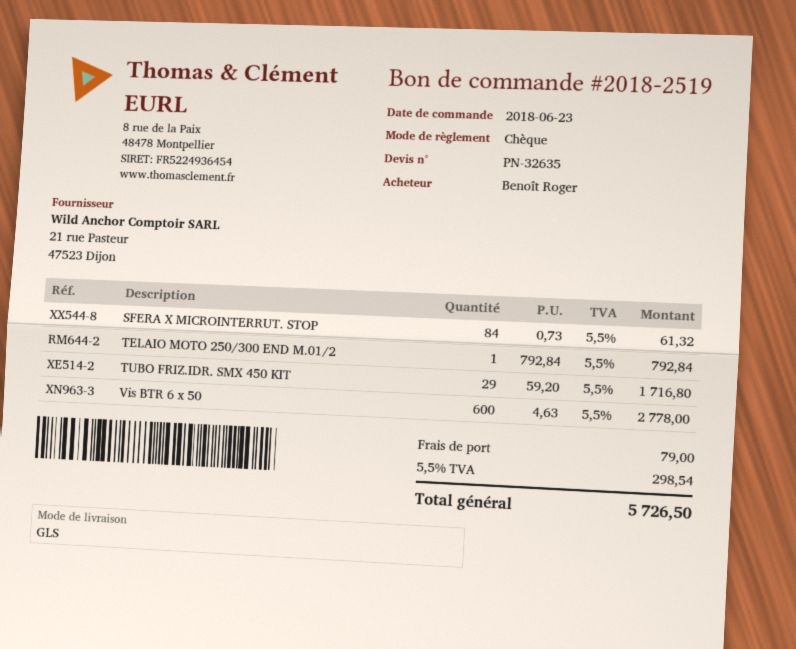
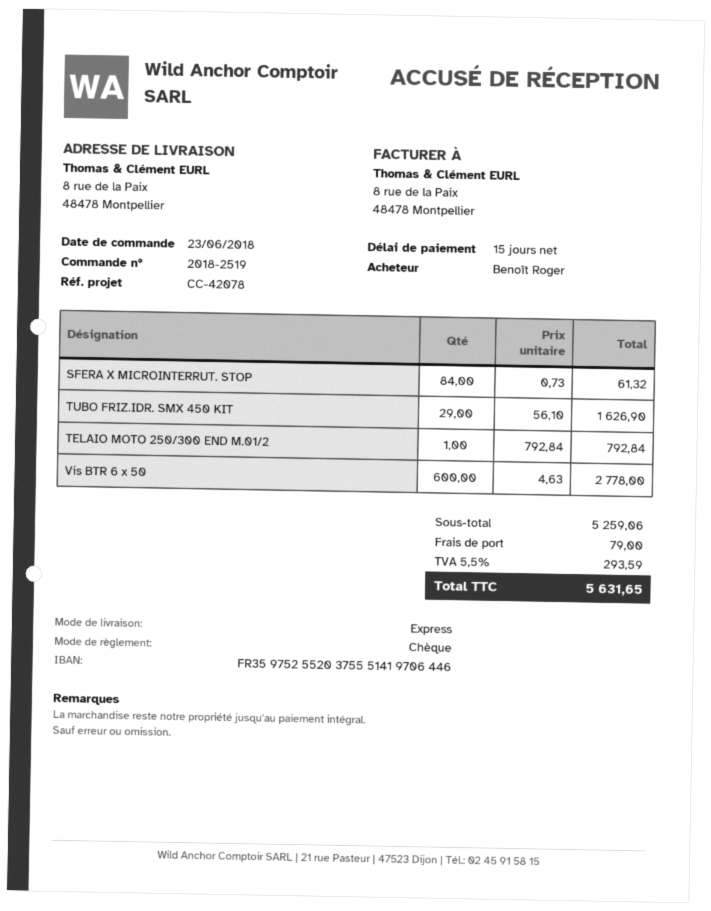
shipping method: GLS -> express
TUBO FRIZ.IDR. SMX 450 KIT: 29 x 59.20 = 1716.80 -> 29 x 56.10 = 1626.90
tax: 5.5% = 298.54 -> 5.5% = 293.59
total: 5726.50 -> 5631.65

